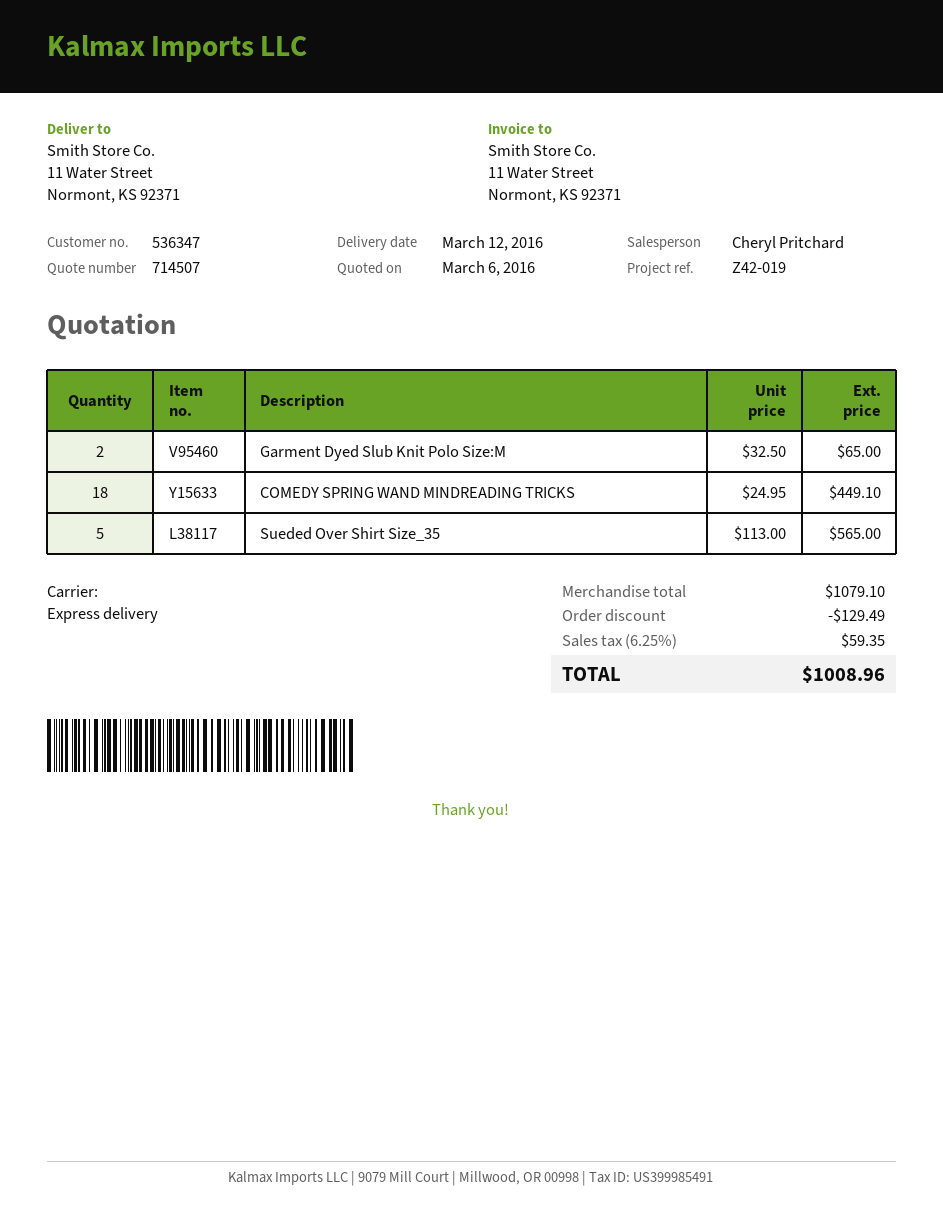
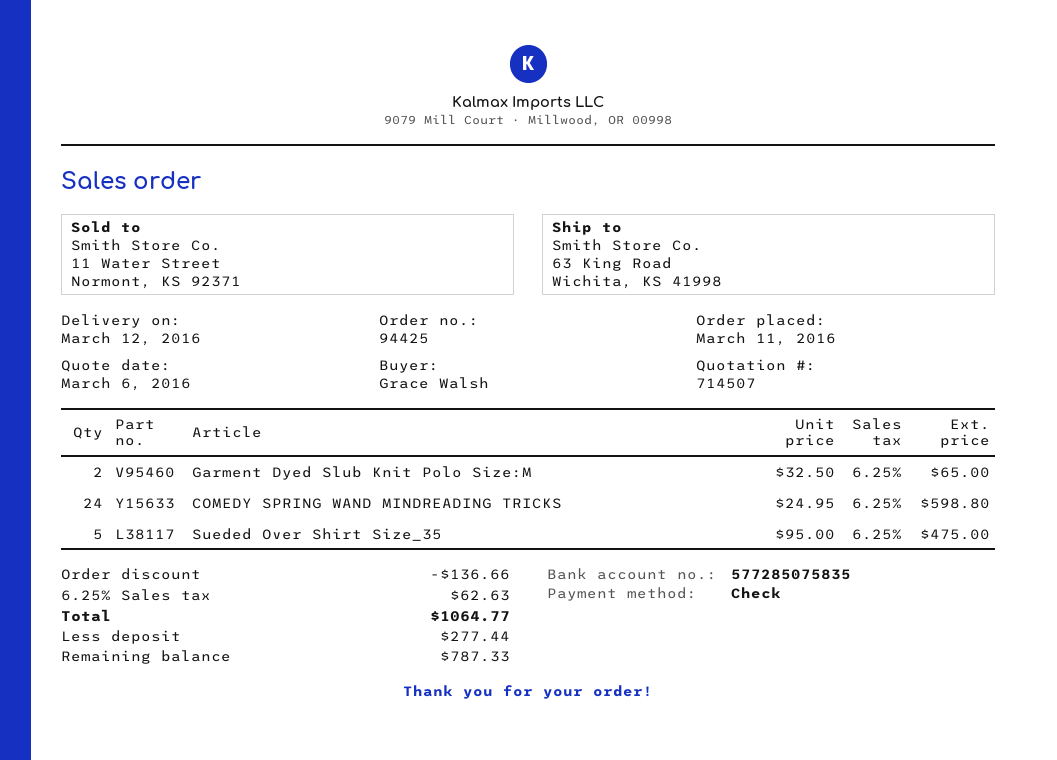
ship to: 11 Water Street, Normont, KS 92371 -> 63 King Road, Wichita, KS 41998
COMEDY SPRING WAND MINDREADING TRICKS: 18 x 24.95 = 449.10 -> 24 x 24.95 = 598.80
Sueded Over Shirt Size_35: 5 x 113.00 = 565.00 -> 5 x 95.00 = 475.00
discount: 129.49 -> 136.66
tax: 6.25% = 59.35 -> 6.25% = 62.63
total: 1008.96 -> 1064.77

